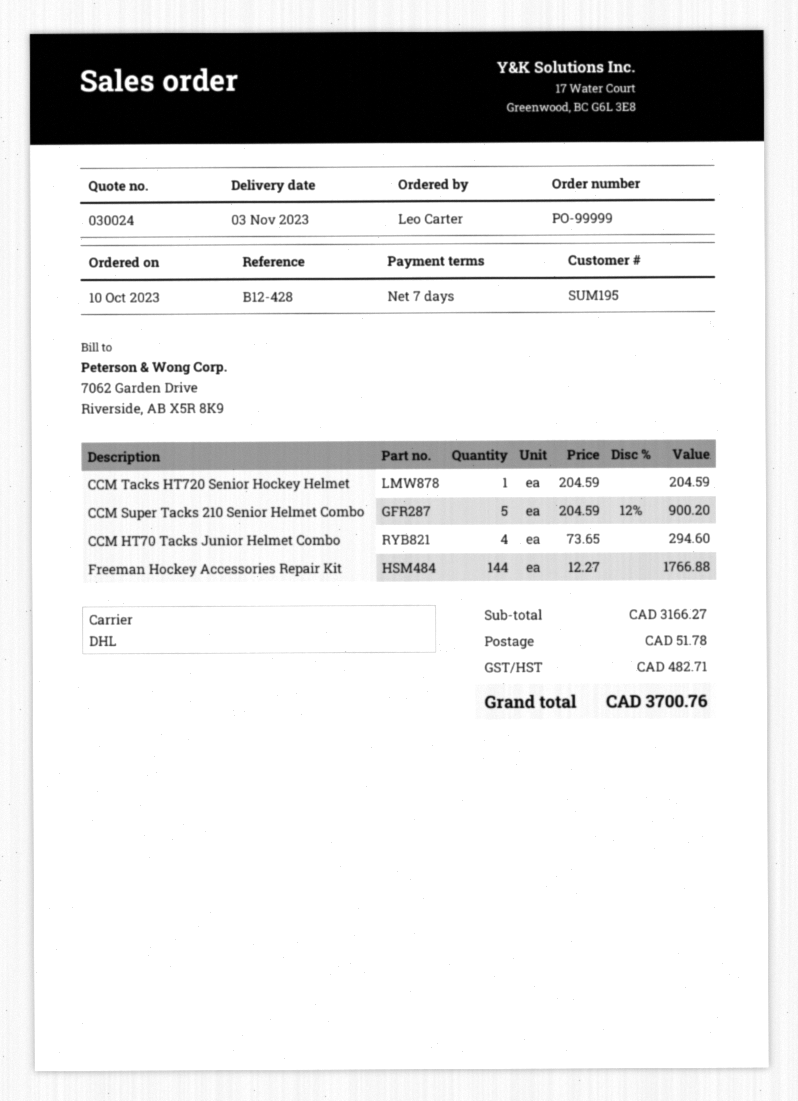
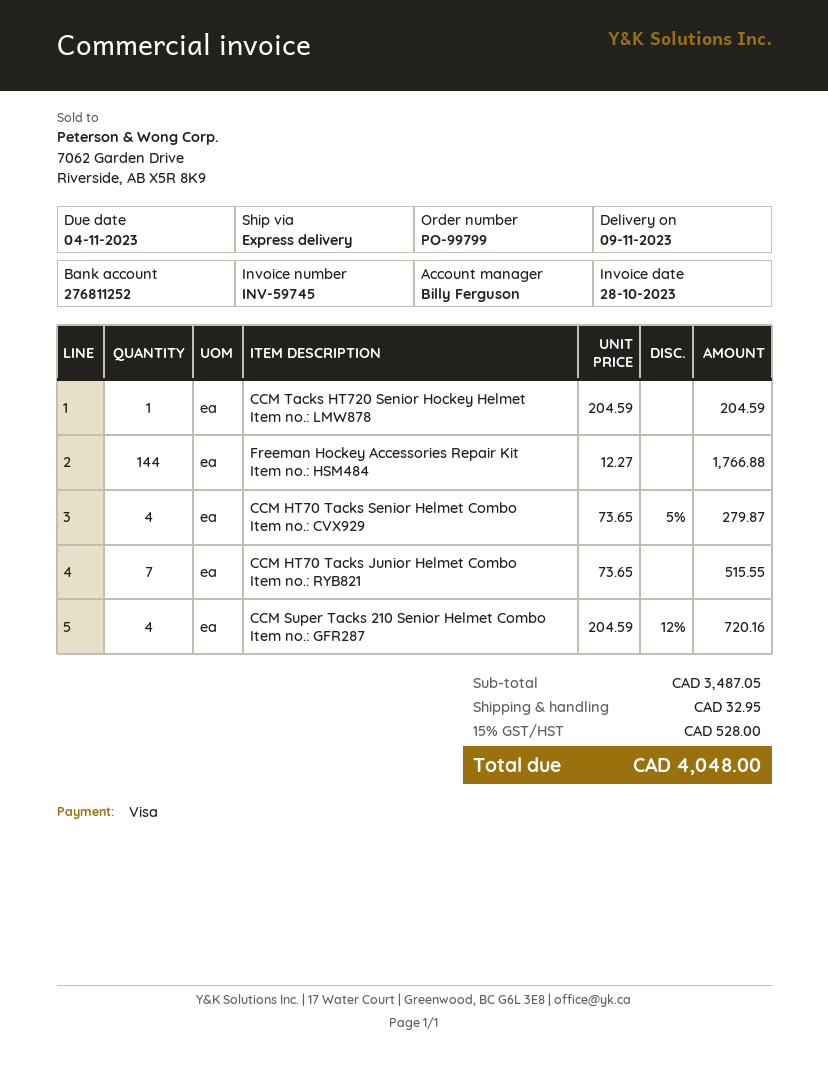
order number: PO-99999 -> PO-99799
delivery date: 2023-11-03 -> 2023-11-09
shipping method: DHL -> express
CCM Super Tacks 210 Senior Helmet Combo: 5 x 204.59 - 12% = 900.20 -> 4 x 204.59 - 12% = 720.16
CCM HT70 Tacks Junior Helmet Combo: 4 x 73.65 = 294.60 -> 7 x 73.65 = 515.55
CCM HT70 Tacks Senior Helmet Combo: none -> 4 x 73.65 - 5% = 279.87
subtotal: 3166.27 -> 3487.05
shipping: 51.78 -> 32.95
tax: 482.71 -> 528.00
total: 3700.76 -> 4048.00

